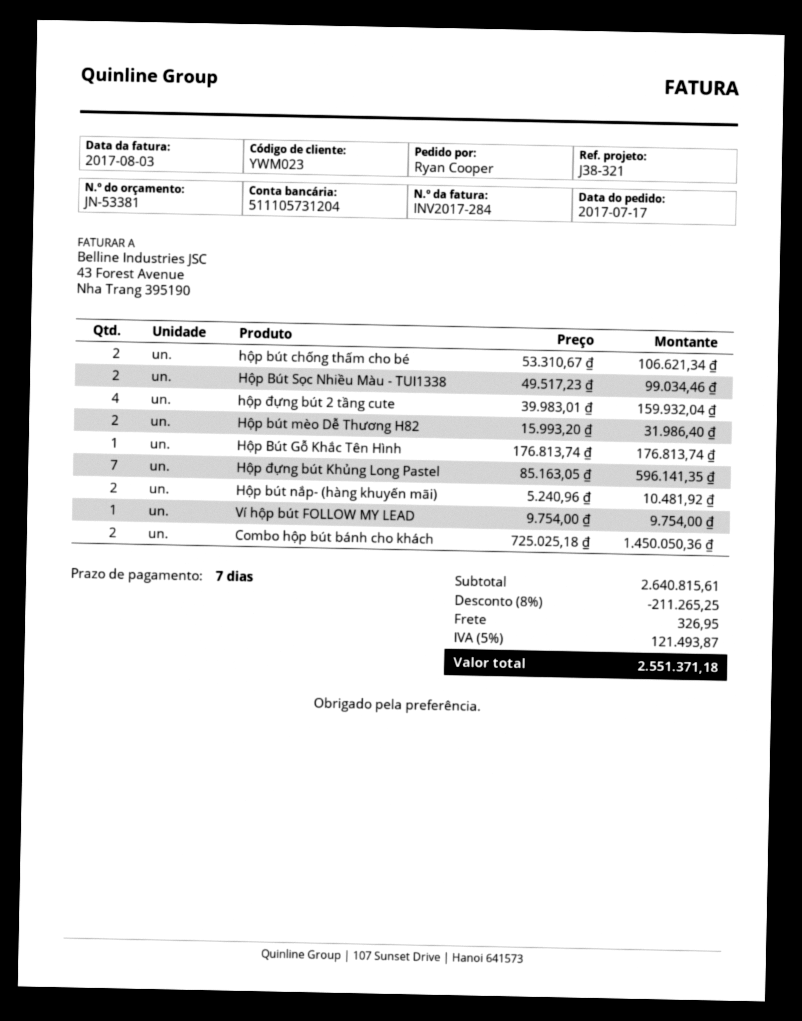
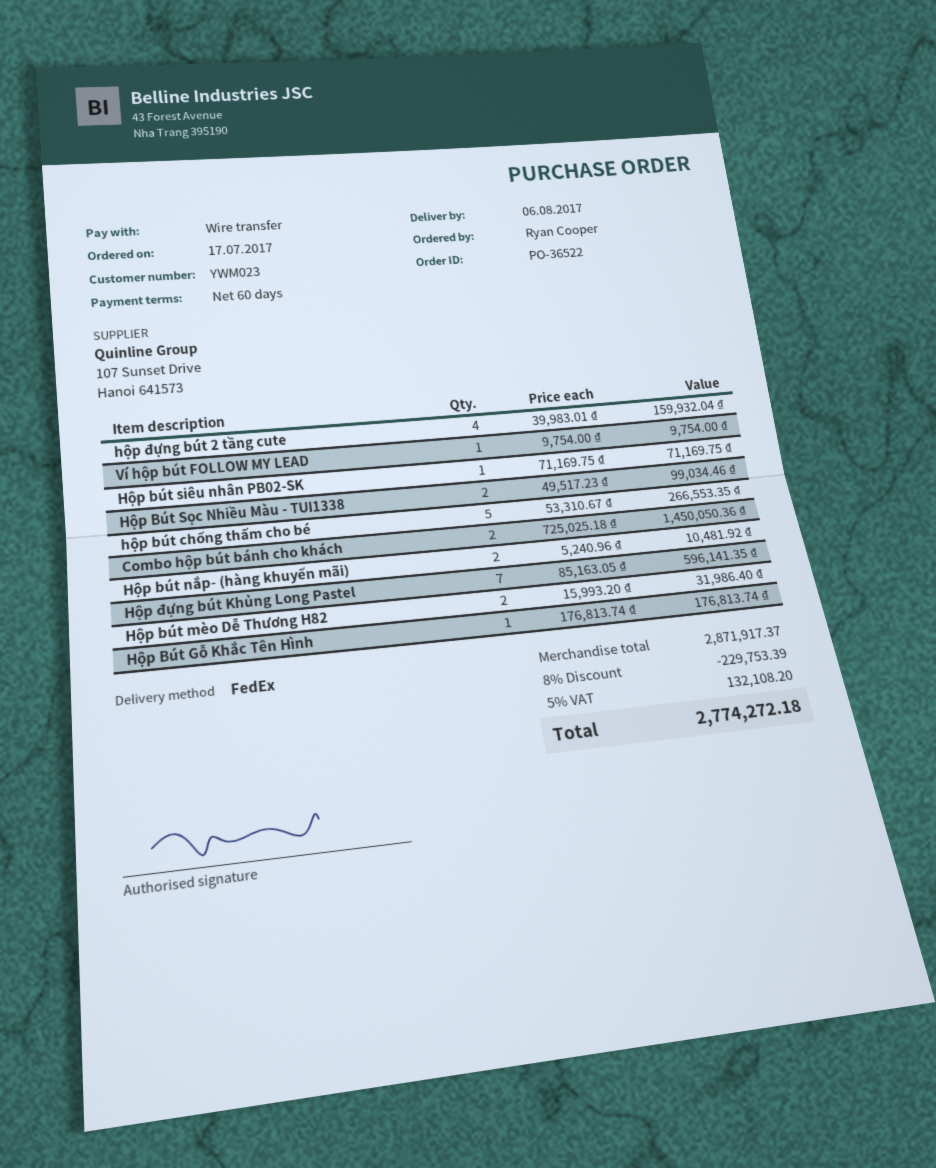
payment terms: 7 days -> 60 days
hộp bút chống thấm cho bé: 2 x 53310.67 = 106621.34 -> 5 x 53310.67 = 266553.35
Hộp bút siêu nhân PB02-SK: none -> 1 x 71169.75 = 71169.75
subtotal: 2640815.61 -> 2871917.37
discount: 8% = 211265.25 -> 8% = 229753.39
shipping: 326.95 -> none
tax: 5% = 121493.87 -> 5% = 132108.20
total: 2551371.18 -> 2774272.18

